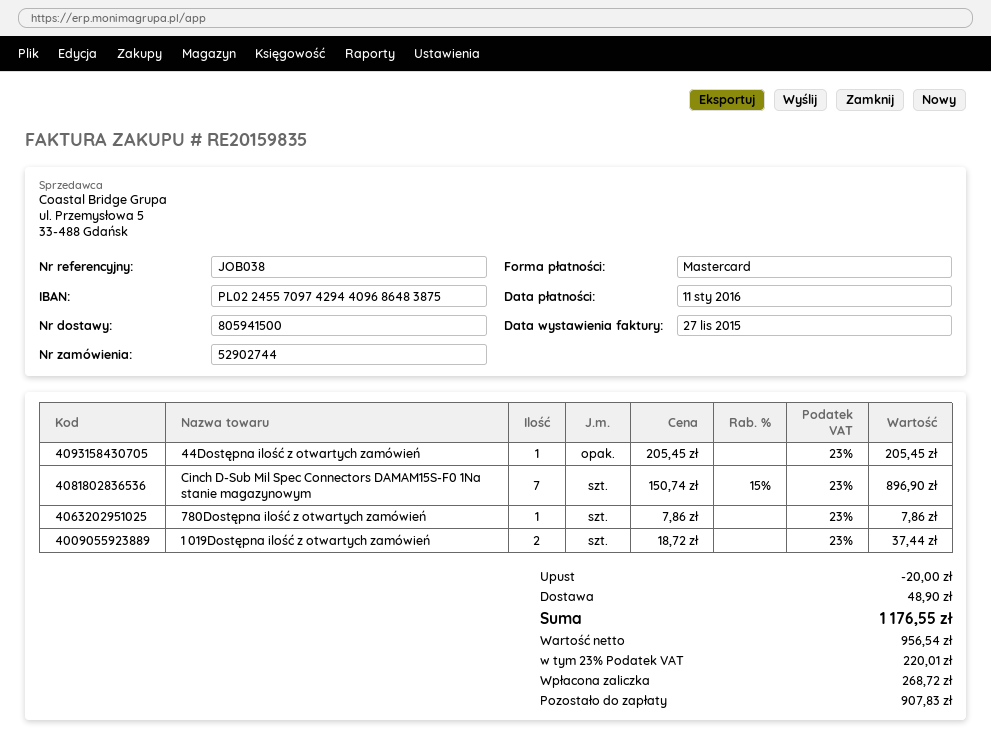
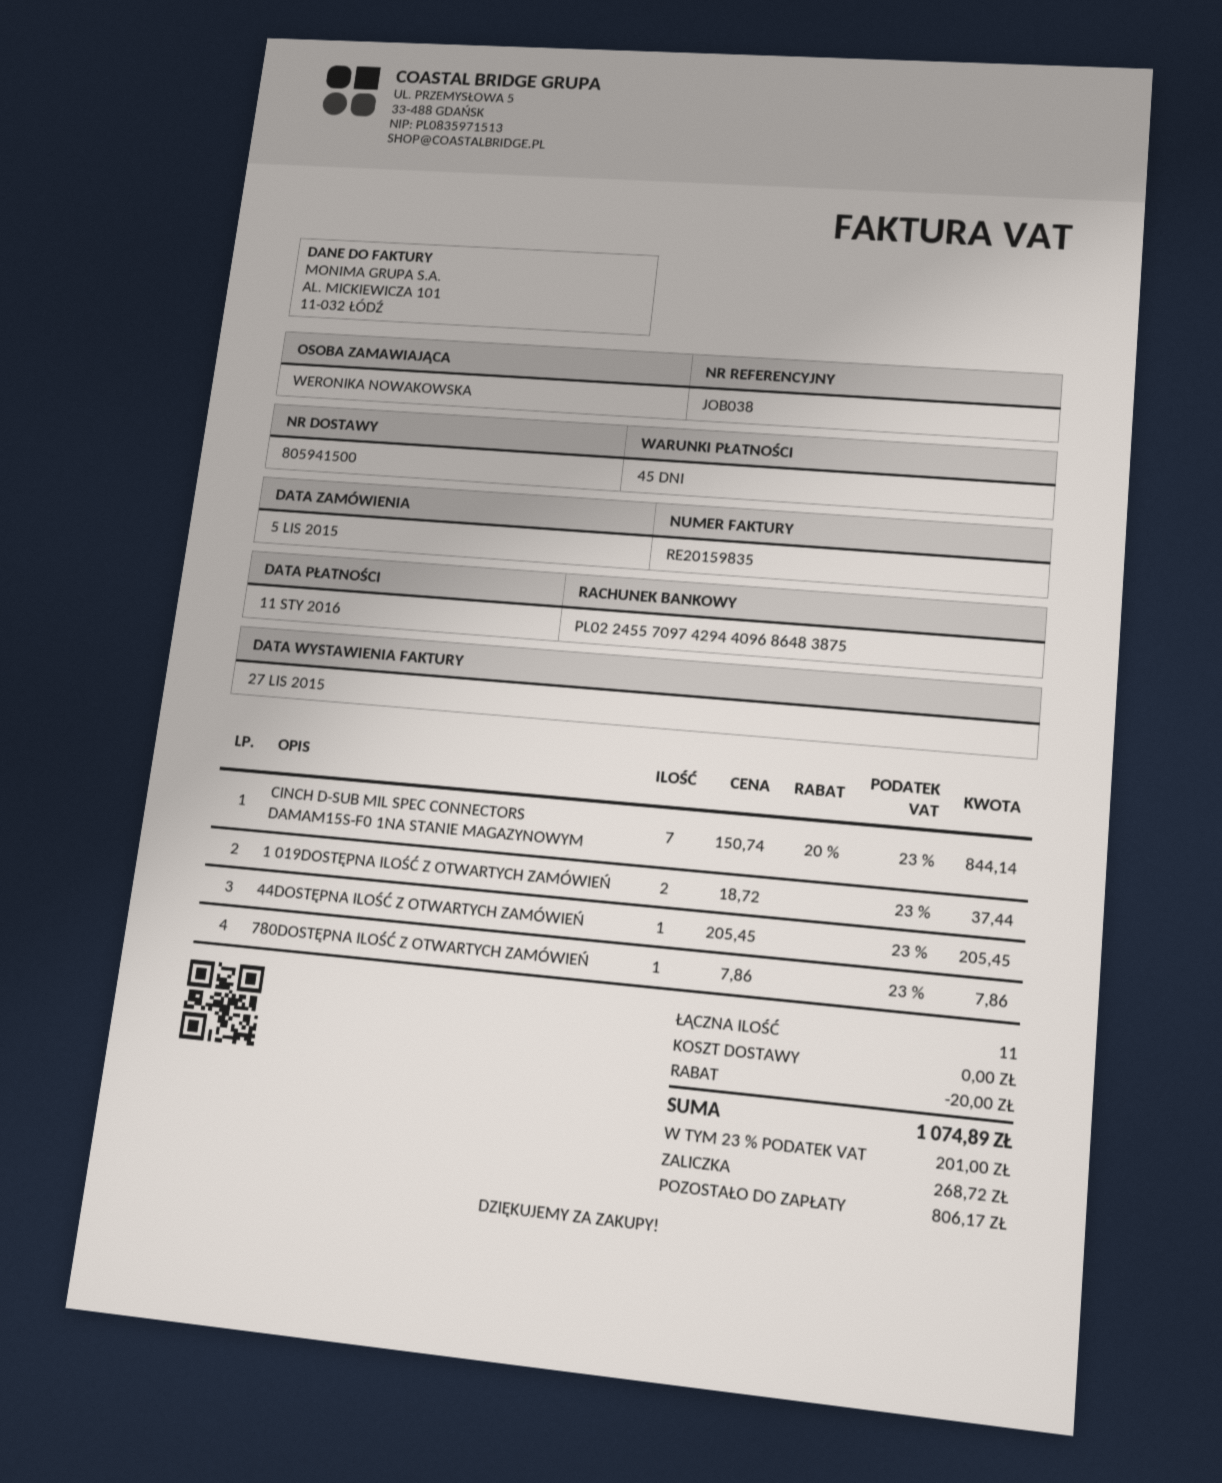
Cinch D-Sub Mil Spec Connectors DAMAM15S-F0 1Na stanie magazynowym: 7 x 150.74 - 15% = 896.90 -> 7 x 150.74 - 20% = 844.14
shipping: 48.90 -> 0.00
tax: 23% = 220.01 -> 23% = 201.00
total: 1176.55 -> 1074.89
balance: 907.83 -> 806.17

